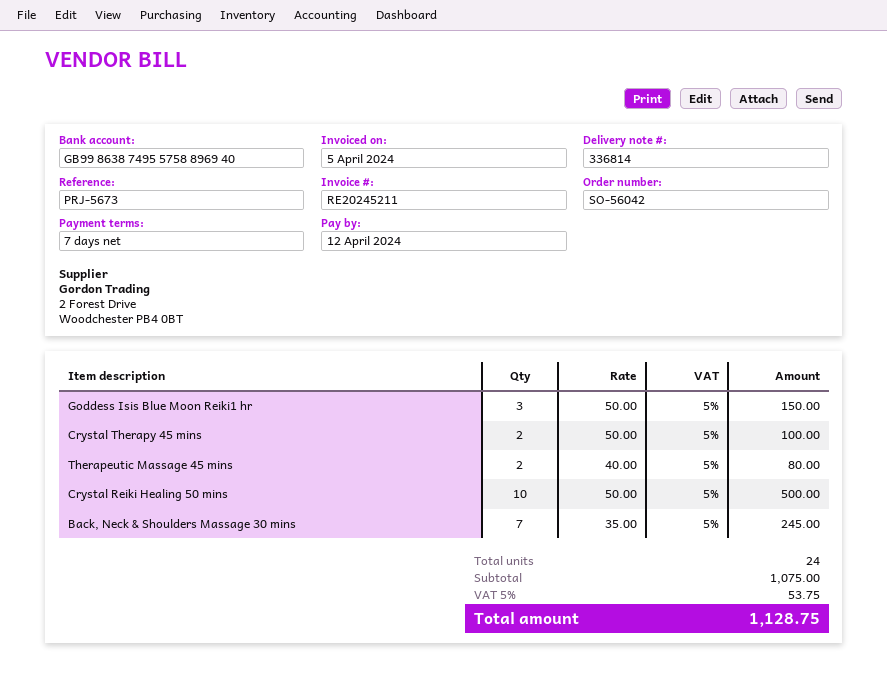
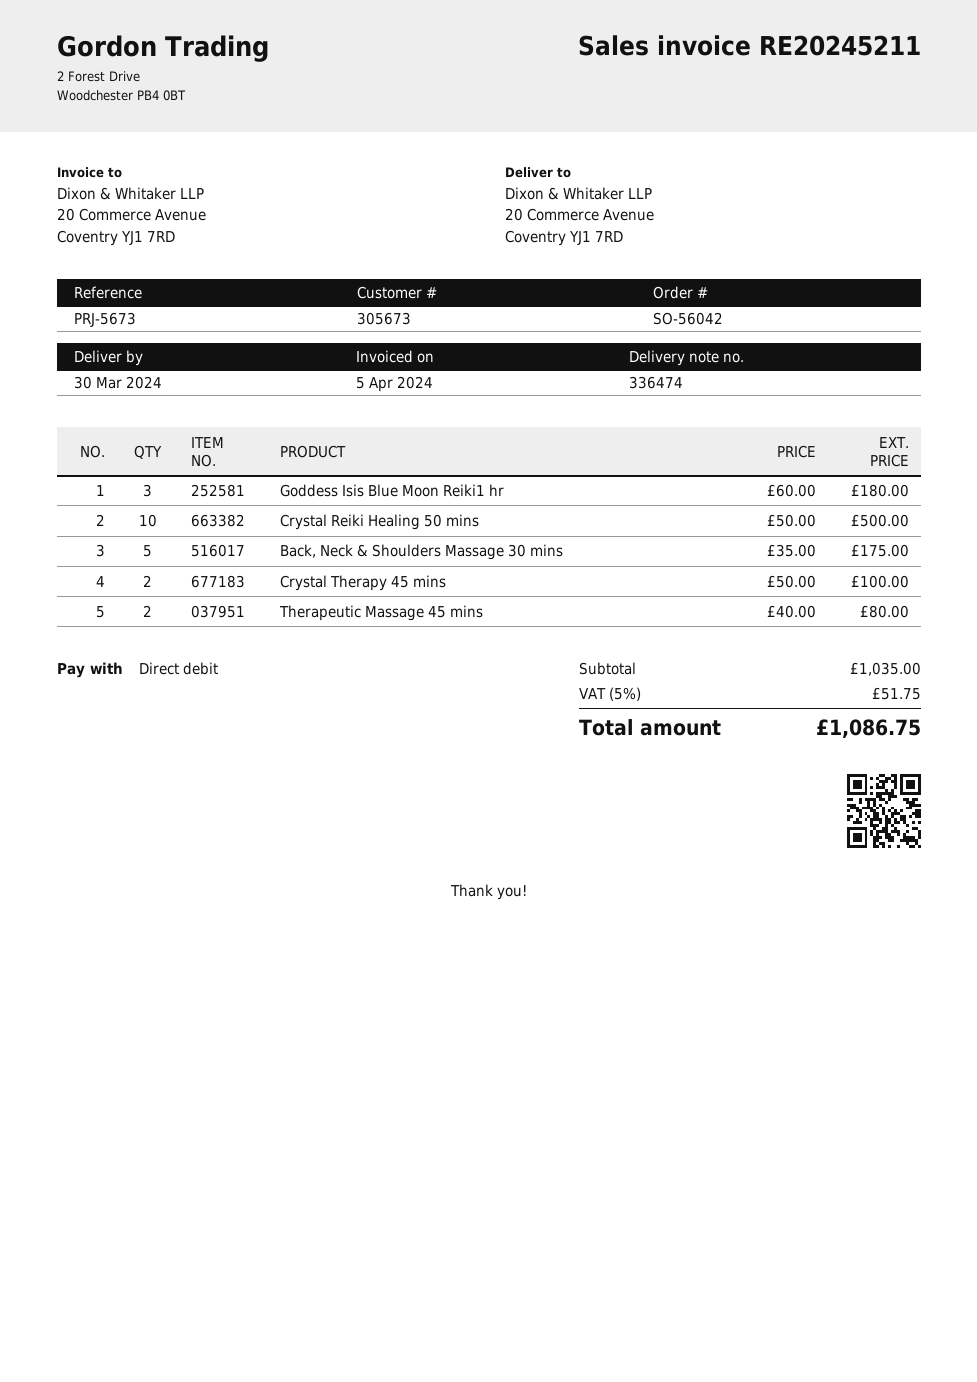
delivery note number: 336814 -> 336474
Goddess Isis Blue Moon Reiki1 hr: 3 x 50.00 = 150.00 -> 3 x 60.00 = 180.00
Back, Neck & Shoulders Massage 30 mins: 7 x 35.00 = 245.00 -> 5 x 35.00 = 175.00
subtotal: 1075.00 -> 1035.00
tax: 5% = 53.75 -> 5% = 51.75
total: 1128.75 -> 1086.75

